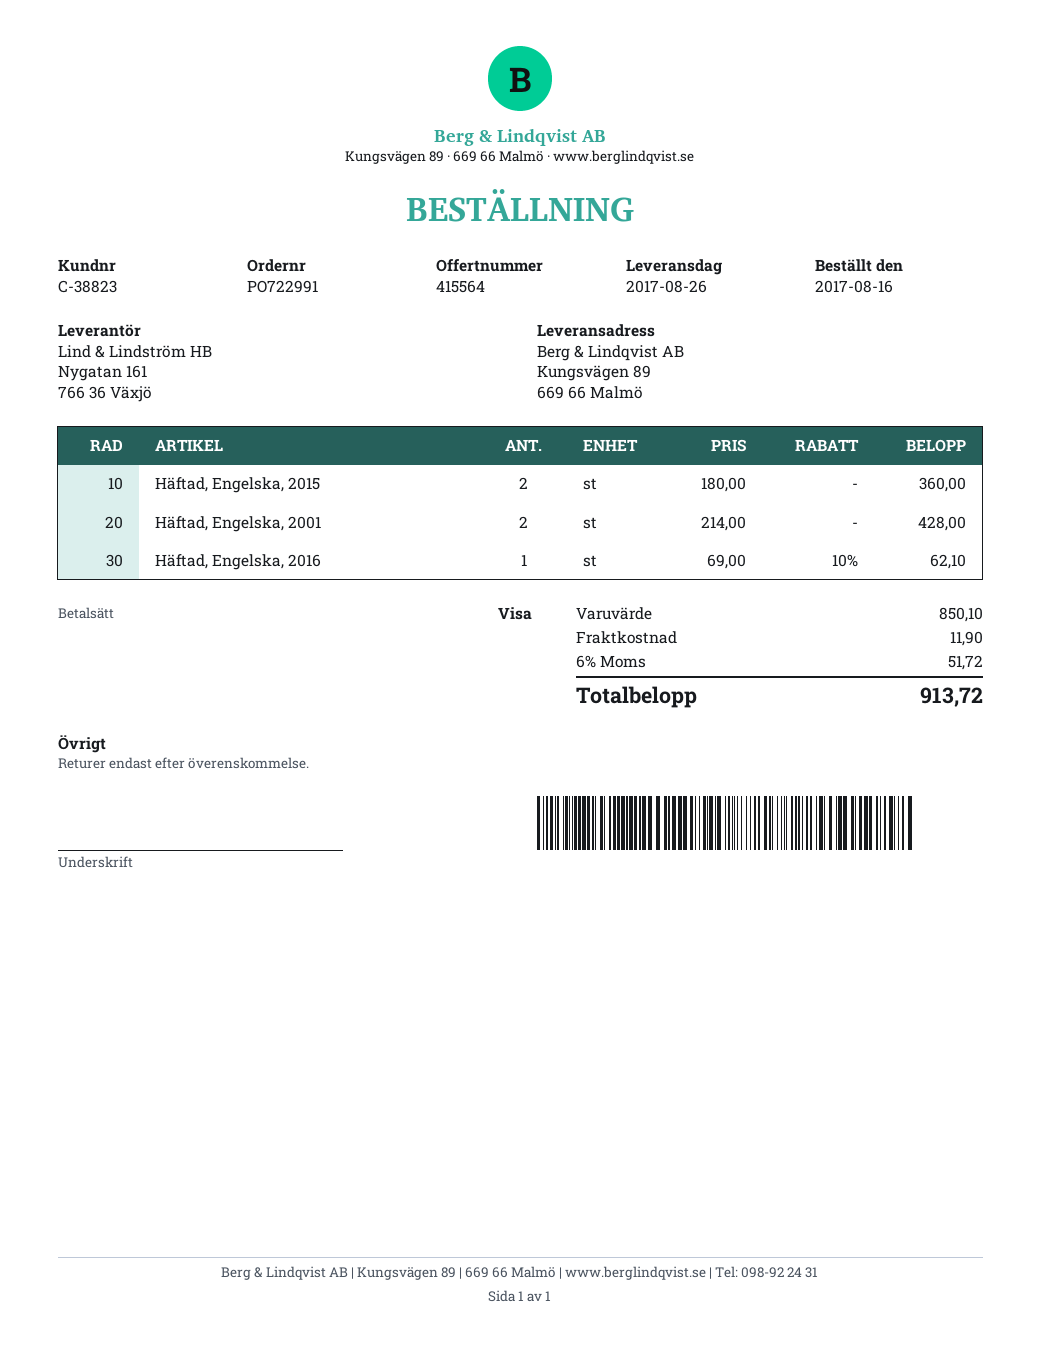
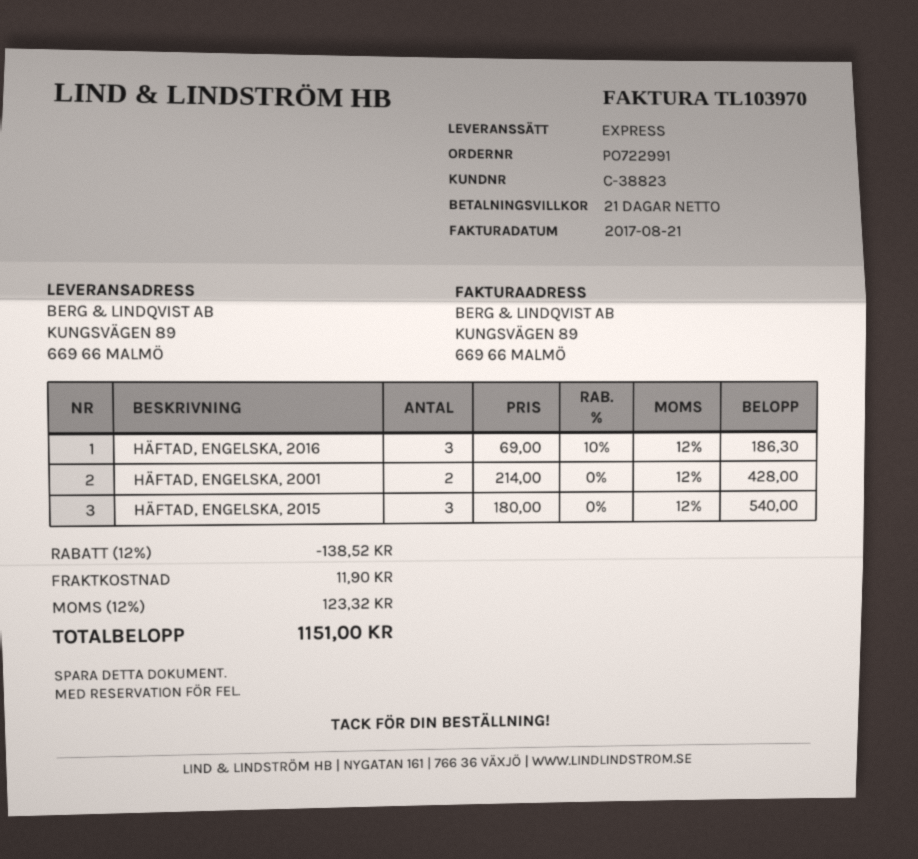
Häftad, Engelska, 2015: 2 x 180.00 = 360.00 -> 3 x 180.00 = 540.00
Häftad, Engelska, 2016: 1 x 69.00 - 10% = 62.10 -> 3 x 69.00 - 10% = 186.30
discount: none -> 12% = 138.52
tax: 6% = 51.72 -> 12% = 123.32
total: 913.72 -> 1151.00

